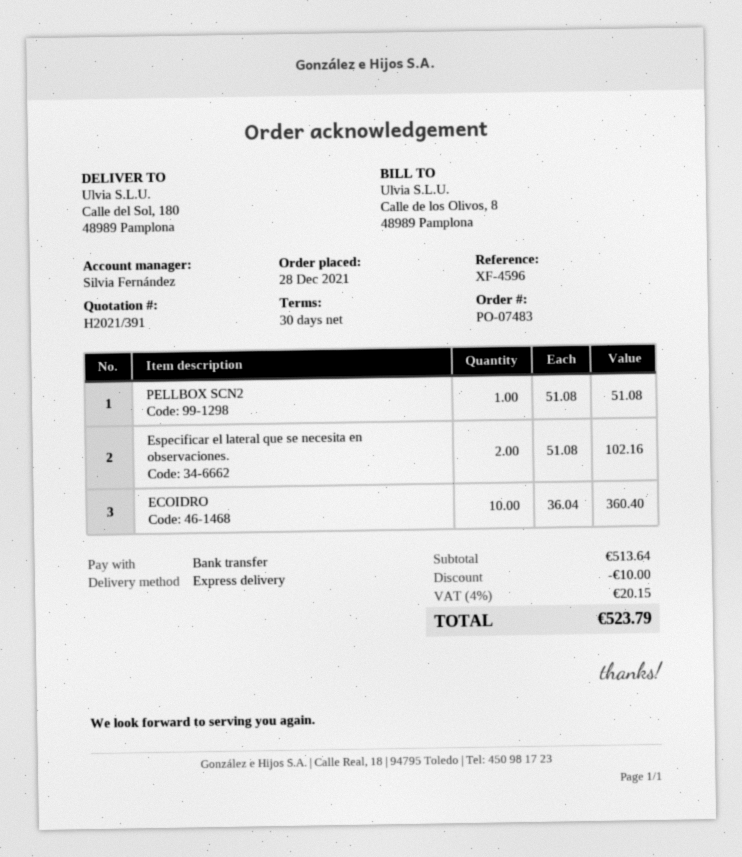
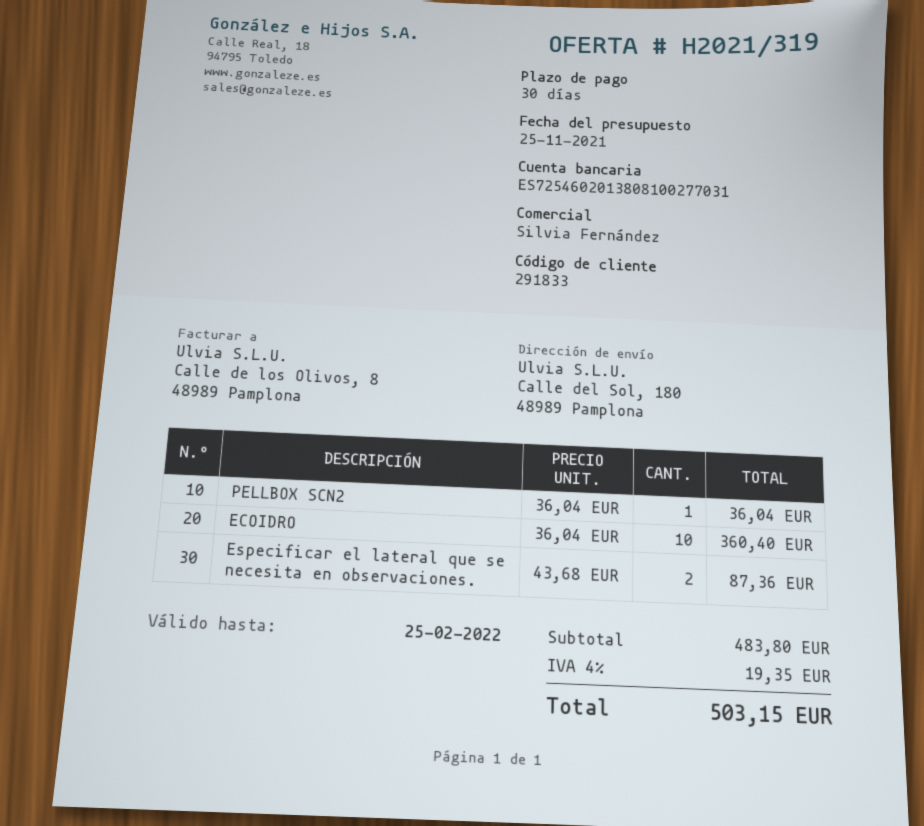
quote number: H2021/391 -> H2021/319
PELLBOX SCN2: 1 x 51.08 = 51.08 -> 1 x 36.04 = 36.04
Especificar el lateral que se necesita en observaciones.: 2 x 51.08 = 102.16 -> 2 x 43.68 = 87.36
subtotal: 513.64 -> 483.80
discount: 10.00 -> none
tax: 4% = 20.15 -> 4% = 19.35
total: 523.79 -> 503.15

